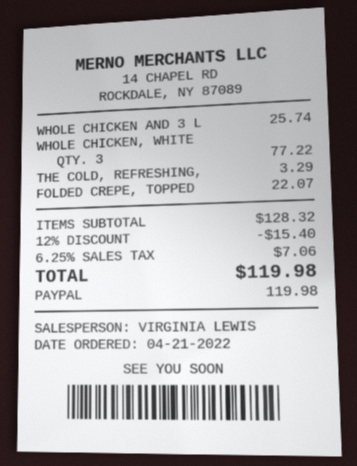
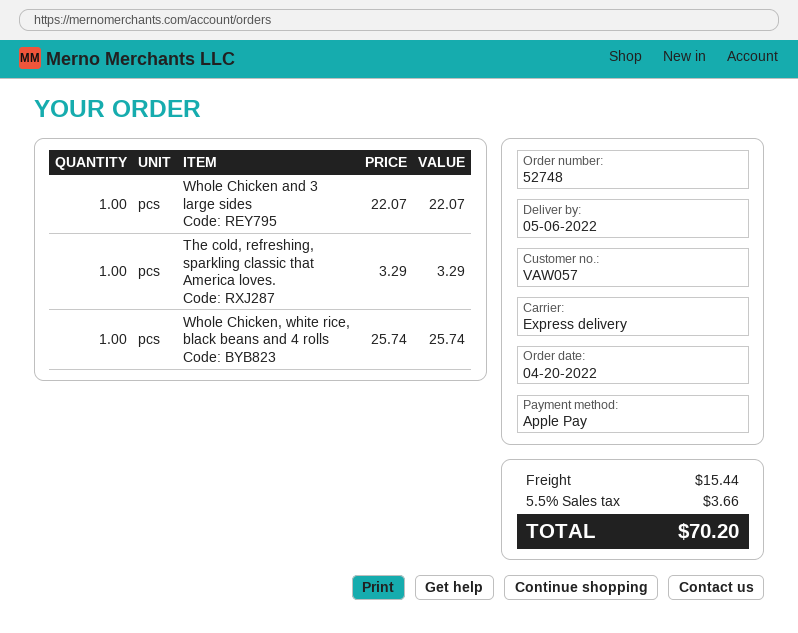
order date: 2022-04-21 -> 2022-04-20
payment method: PayPal -> Apple Pay
WHOLE CHICKEN AND 3 L: 1 for 25.74 -> 1 for 22.07
WHOLE CHICKEN, WHITE: 3 for 77.22 -> 1 for 25.74
FOLDED CREPE, TOPPED: 1 for 22.07 -> none
discount: 12% = 15.40 -> none
shipping: none -> 15.44
tax: 6.25% = 7.06 -> 5.5% = 3.66
total: 119.98 -> 70.20

